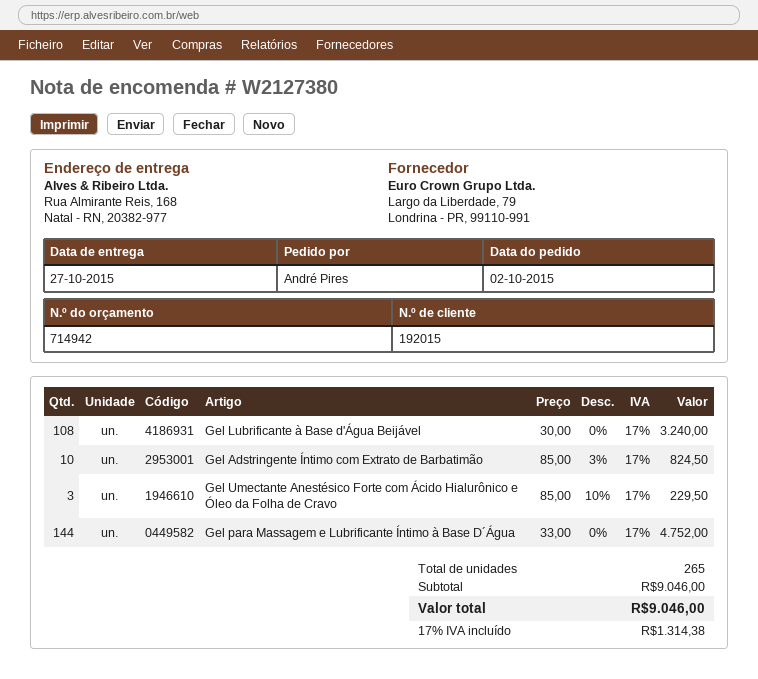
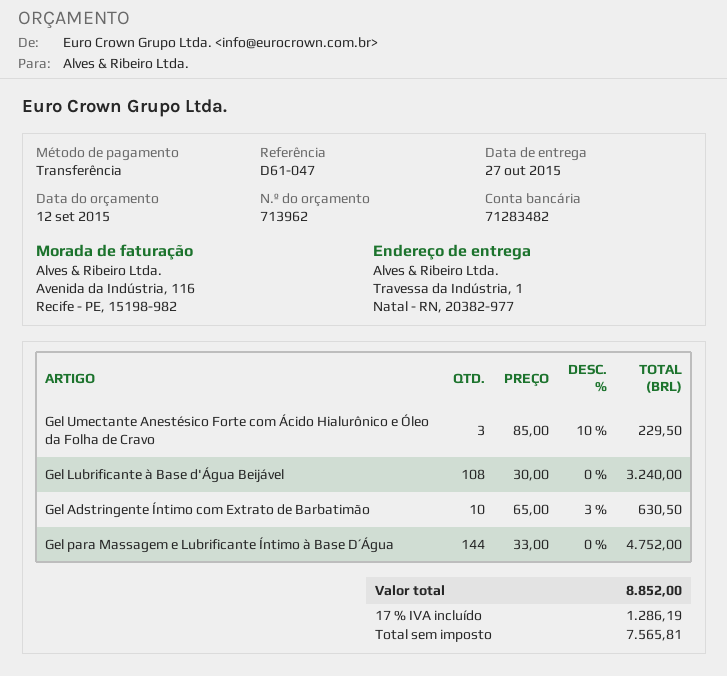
quote number: 714942 -> 713962
ship to: Rua Almirante Reis, 168, Natal - RN, 20382-977 -> Travessa da Indústria, 1, Natal - RN, 20382-977
Gel Adstringente Íntimo com Extrato de Barbatimão: 10 x 85.00 - 3% = 824.50 -> 10 x 65.00 - 3% = 630.50
tax: 17% = 1314.38 -> 17% = 1286.19
total: 9046.00 -> 8852.00

